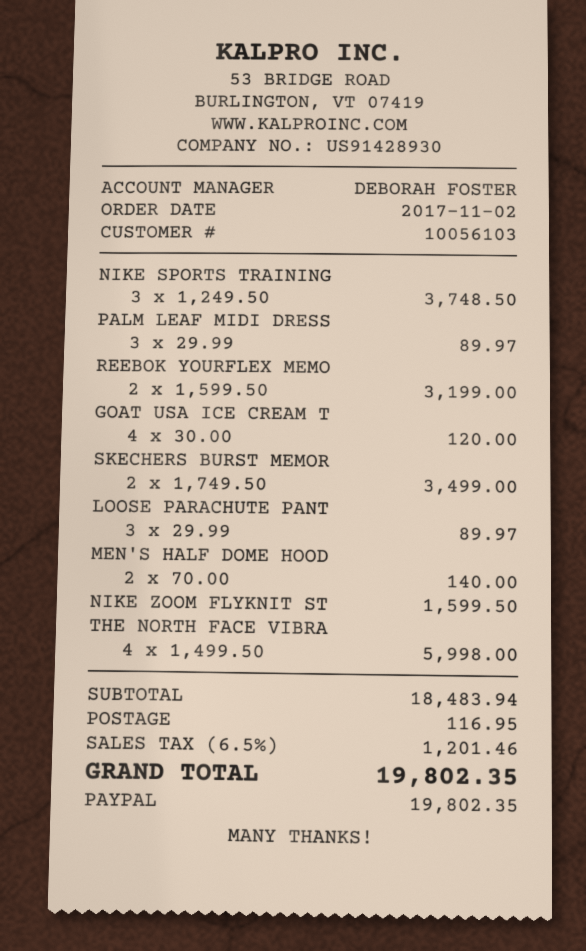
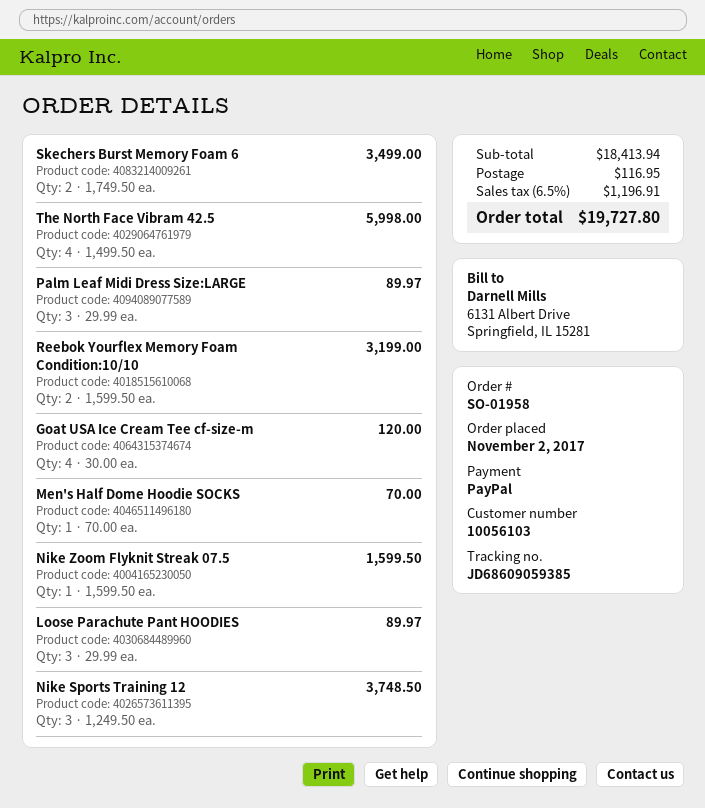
MEN'S HALF DOME HOOD: 2 x 70.00 = 140.00 -> 1 x 70.00 = 70.00
subtotal: 18483.94 -> 18413.94
tax: 6.5% = 1201.46 -> 6.5% = 1196.91
total: 19802.35 -> 19727.80

